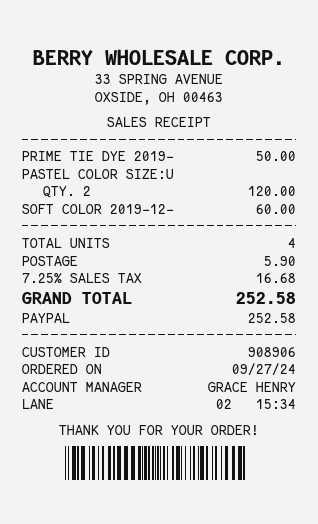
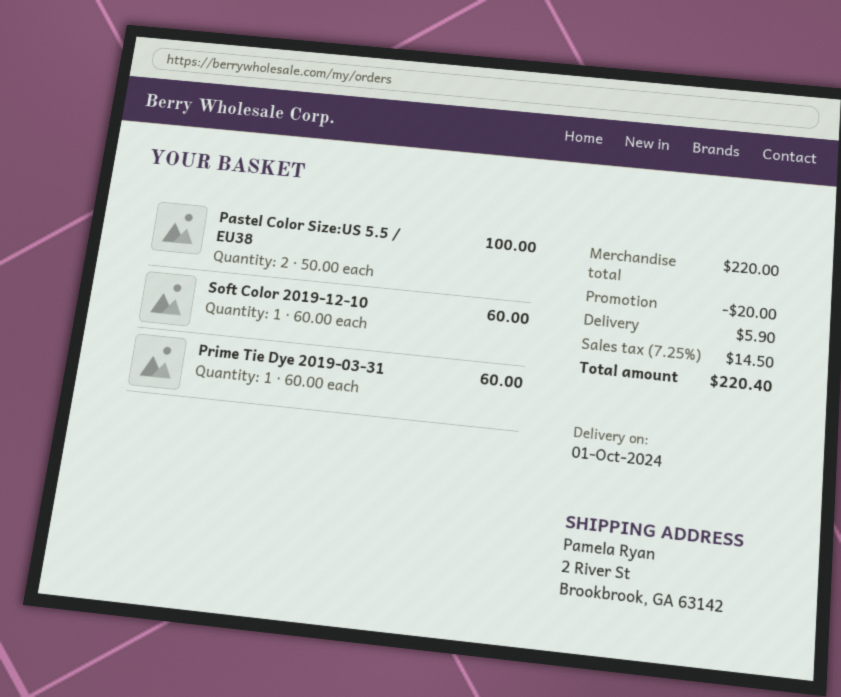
PRIME TIE DYE 2019-: 1 for 50.00 -> 1 for 60.00
PASTEL COLOR SIZE:U: 2 for 120.00 -> 2 for 100.00
discount: none -> 20.00
tax: 7.25% = 16.68 -> 7.25% = 14.50
total: 252.58 -> 220.40

